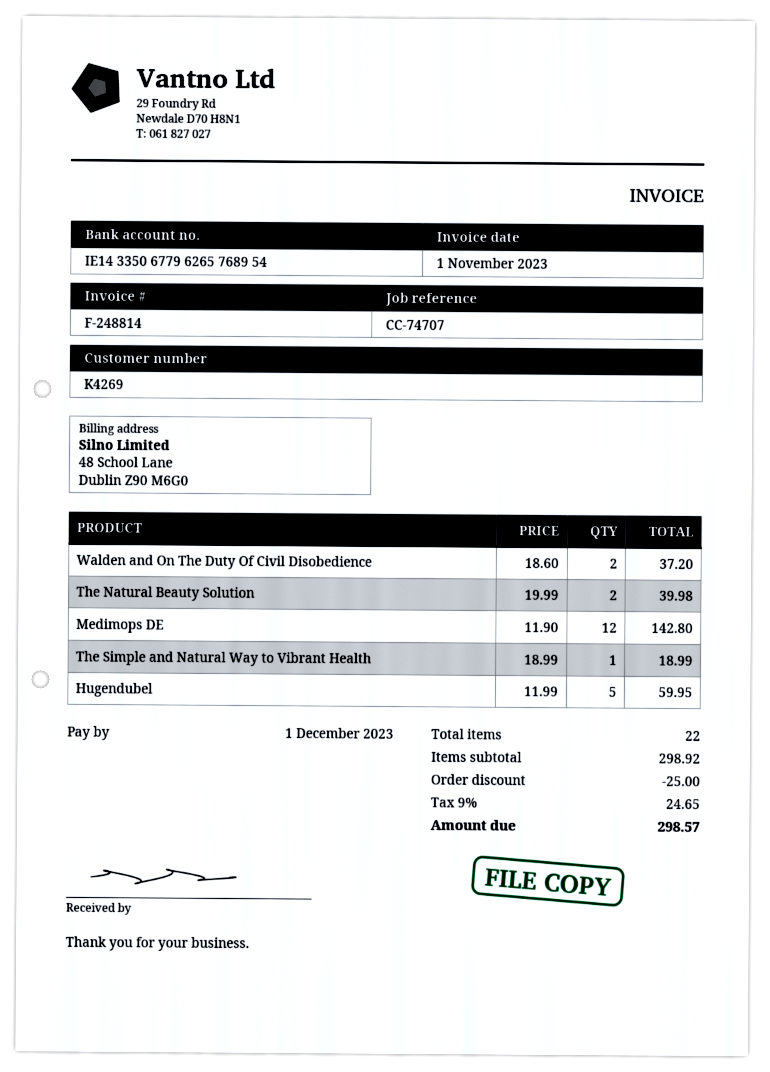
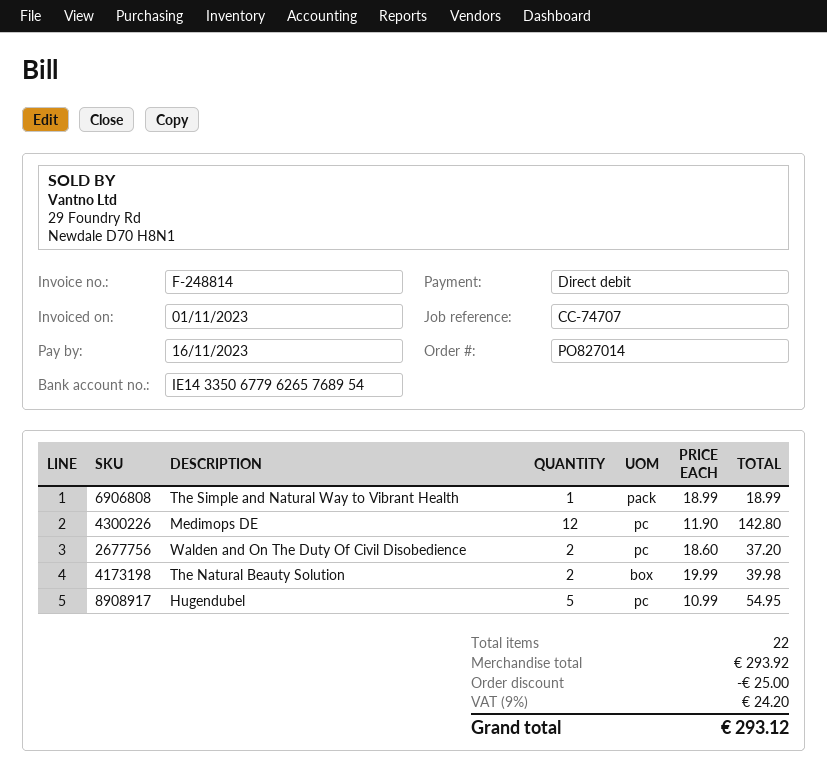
due date: 2023-12-01 -> 2023-11-16
Hugendubel: 5 x 11.99 = 59.95 -> 5 x 10.99 = 54.95
subtotal: 298.92 -> 293.92
tax: 9% = 24.65 -> 9% = 24.20
total: 298.57 -> 293.12

